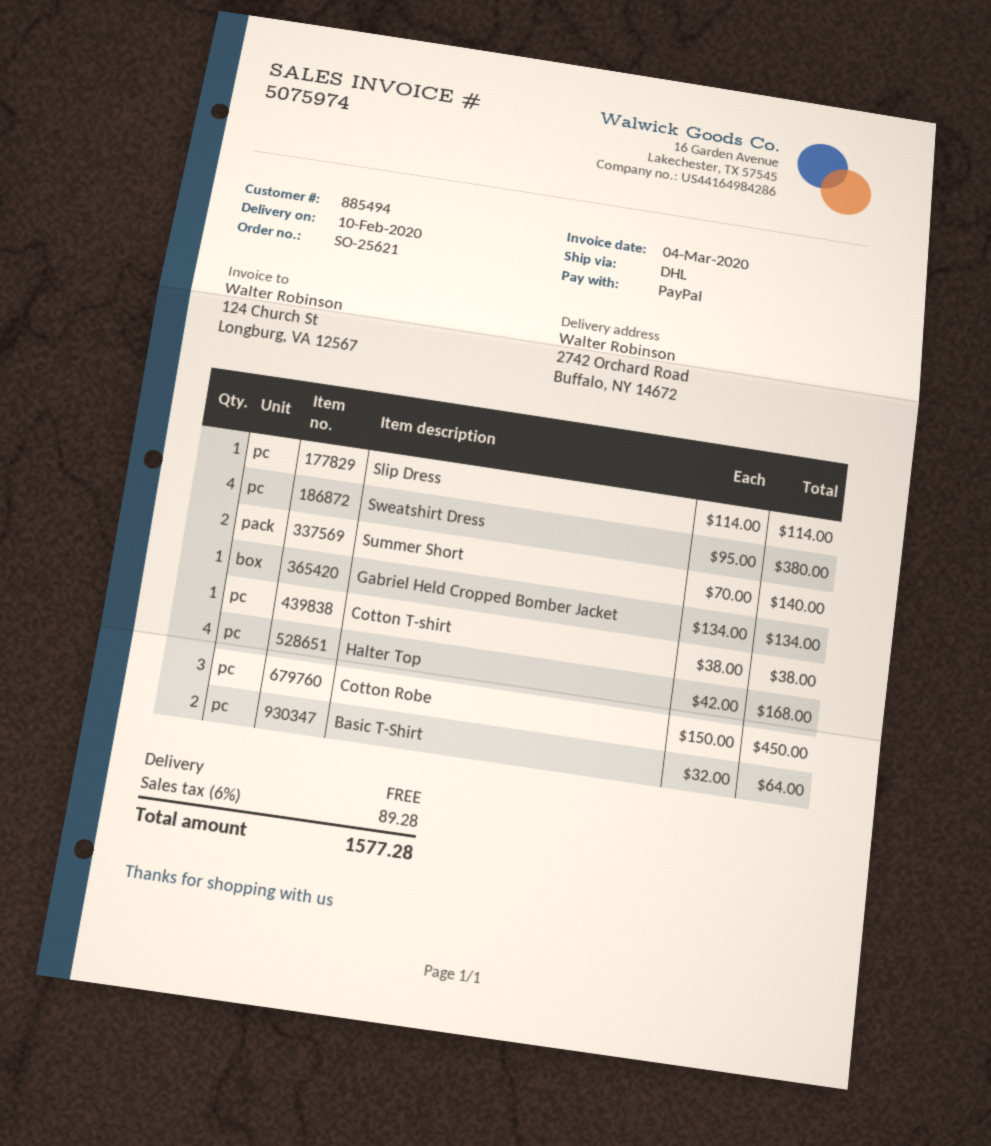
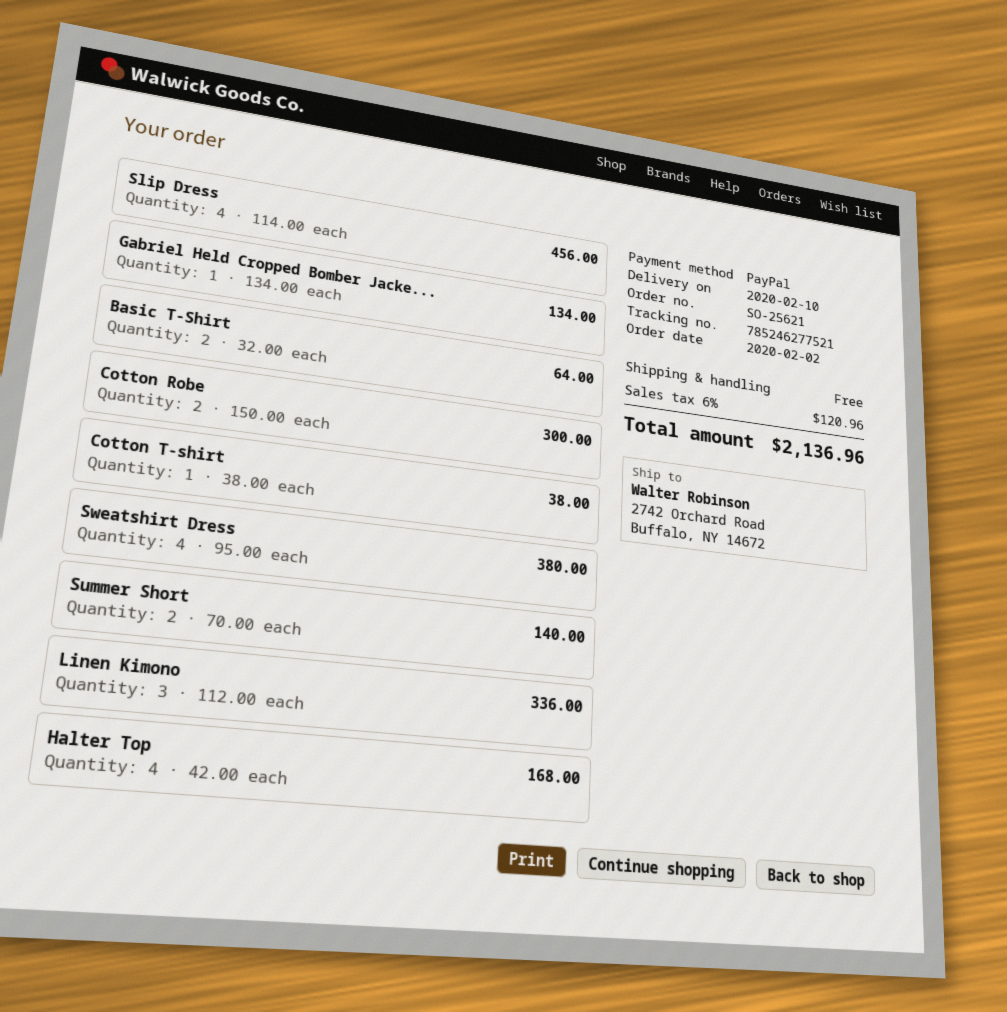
Slip Dress: 1 x 114.00 = 114.00 -> 4 x 114.00 = 456.00
Cotton Robe: 3 x 150.00 = 450.00 -> 2 x 150.00 = 300.00
Linen Kimono: none -> 3 x 112.00 = 336.00
tax: 6% = 89.28 -> 6% = 120.96
total: 1577.28 -> 2136.96

